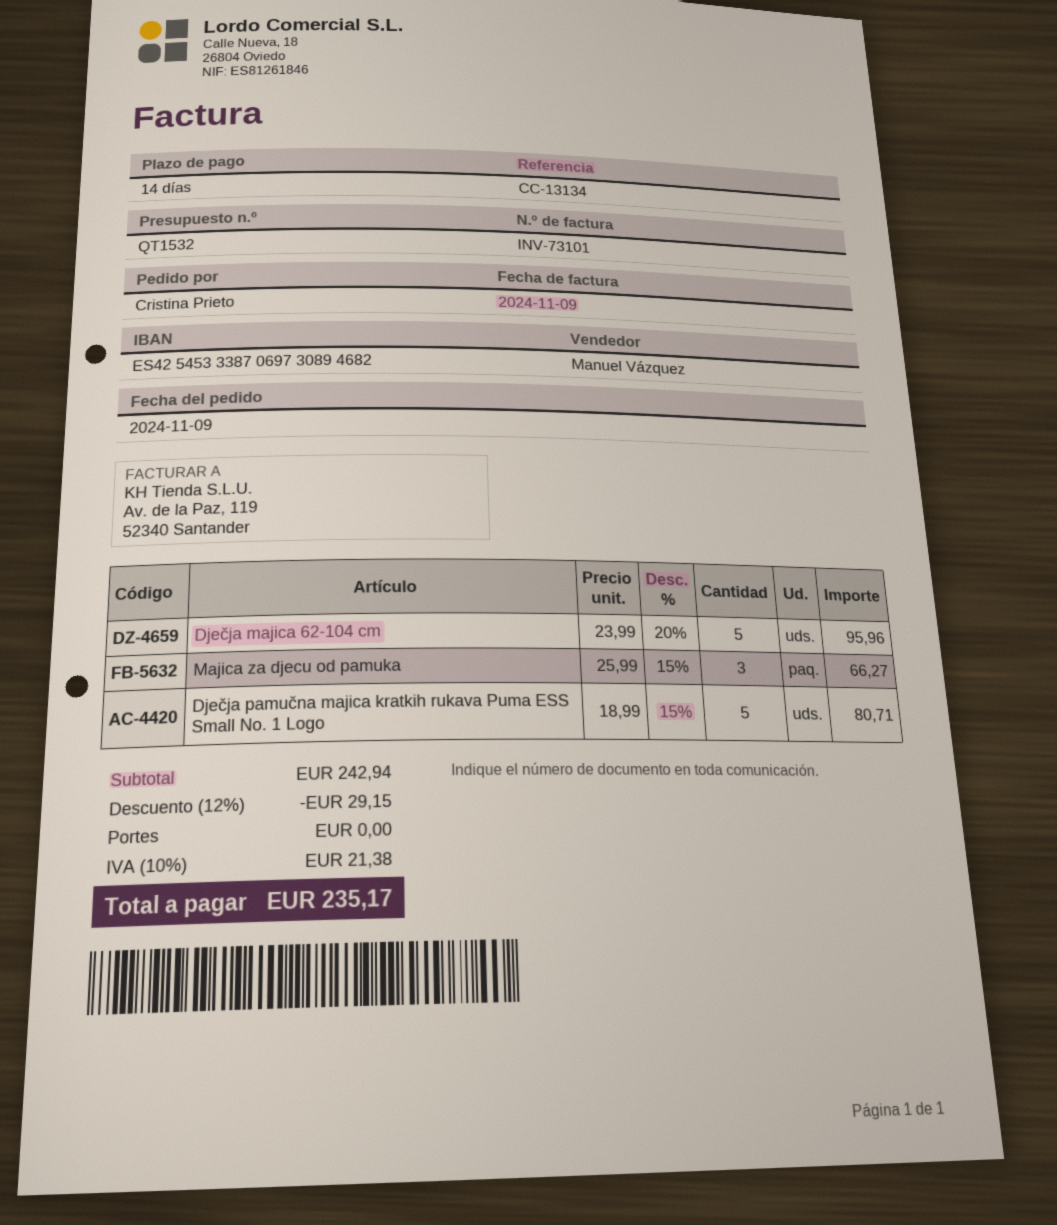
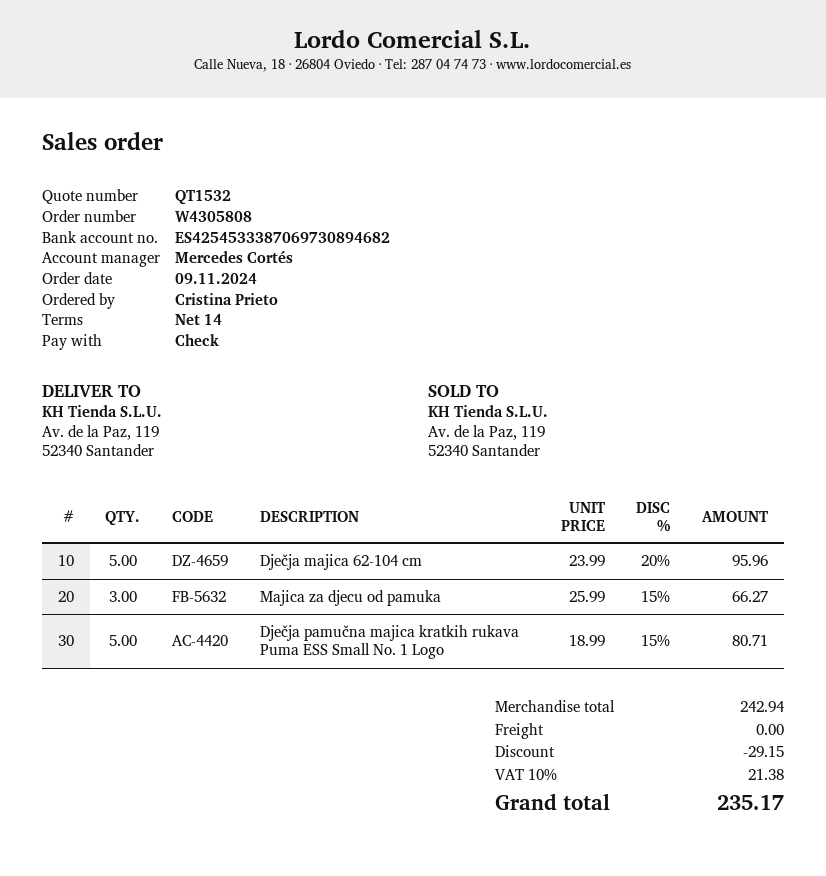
sales rep: Manuel Vázquez -> Mercedes Cortés

